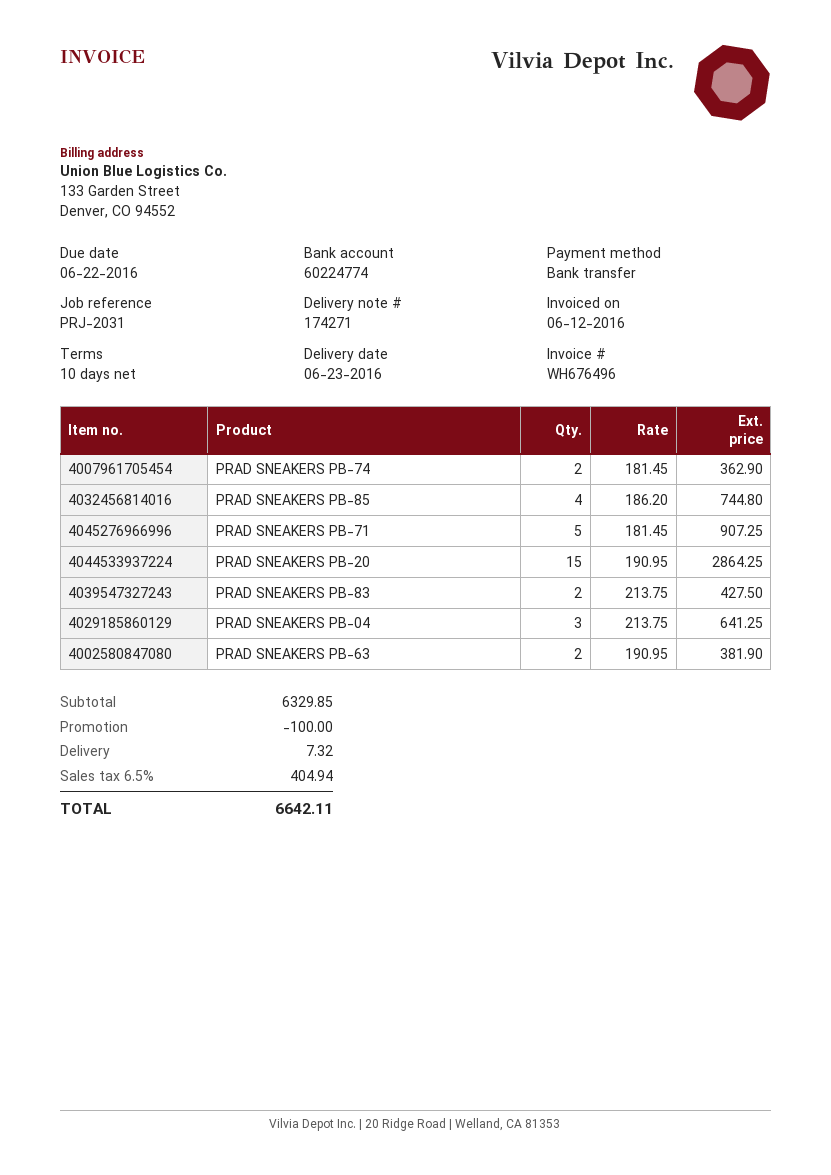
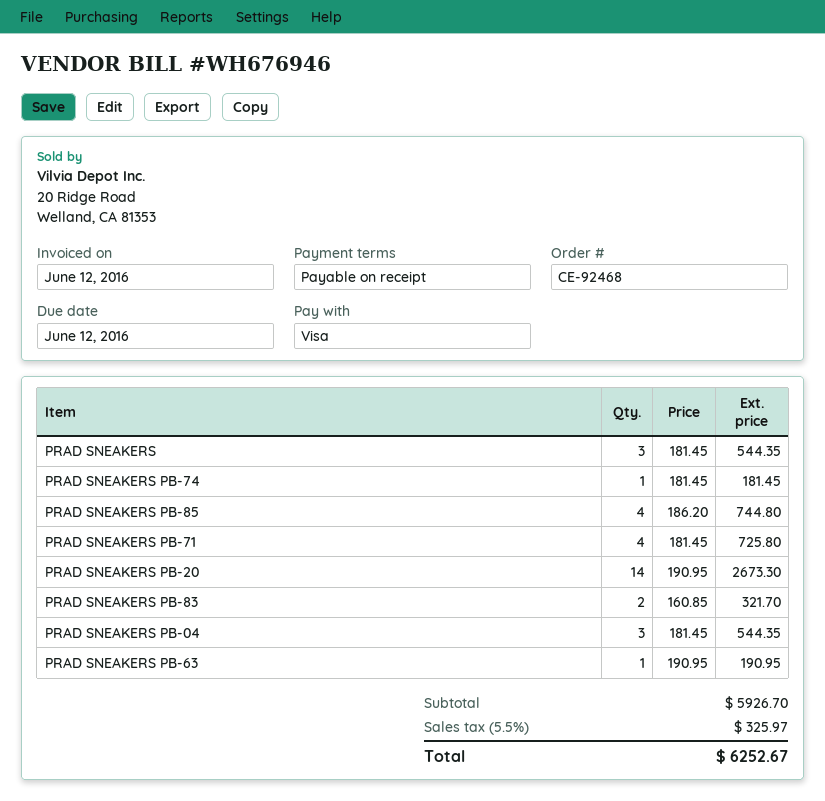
invoice number: WH676496 -> WH676946
payment terms: 10 days -> on receipt
due date: 2016-06-22 -> 2016-06-12
payment method: bank transfer -> Visa
PRAD SNEAKERS PB-74: 2 x 181.45 = 362.90 -> 1 x 181.45 = 181.45
PRAD SNEAKERS PB-71: 5 x 181.45 = 907.25 -> 4 x 181.45 = 725.80
PRAD SNEAKERS PB-20: 15 x 190.95 = 2864.25 -> 14 x 190.95 = 2673.30
PRAD SNEAKERS PB-83: 2 x 213.75 = 427.50 -> 2 x 160.85 = 321.70
PRAD SNEAKERS PB-04: 3 x 213.75 = 641.25 -> 3 x 181.45 = 544.35
PRAD SNEAKERS PB-63: 2 x 190.95 = 381.90 -> 1 x 190.95 = 190.95
PRAD SNEAKERS: none -> 3 x 181.45 = 544.35
subtotal: 6329.85 -> 5926.70
discount: 100.00 -> none
shipping: 7.32 -> none
tax: 6.5% = 404.94 -> 5.5% = 325.97
total: 6642.11 -> 6252.67

